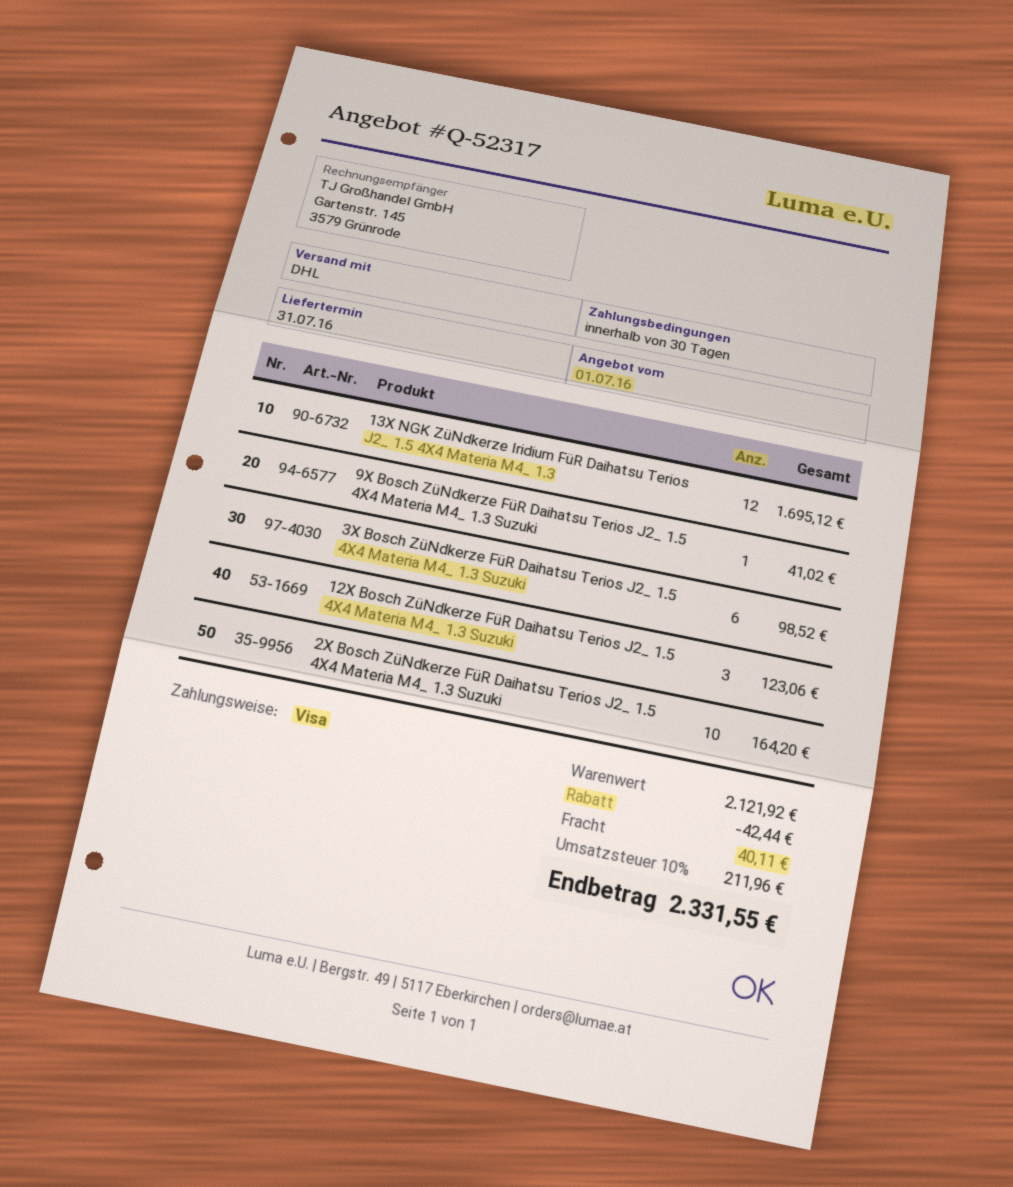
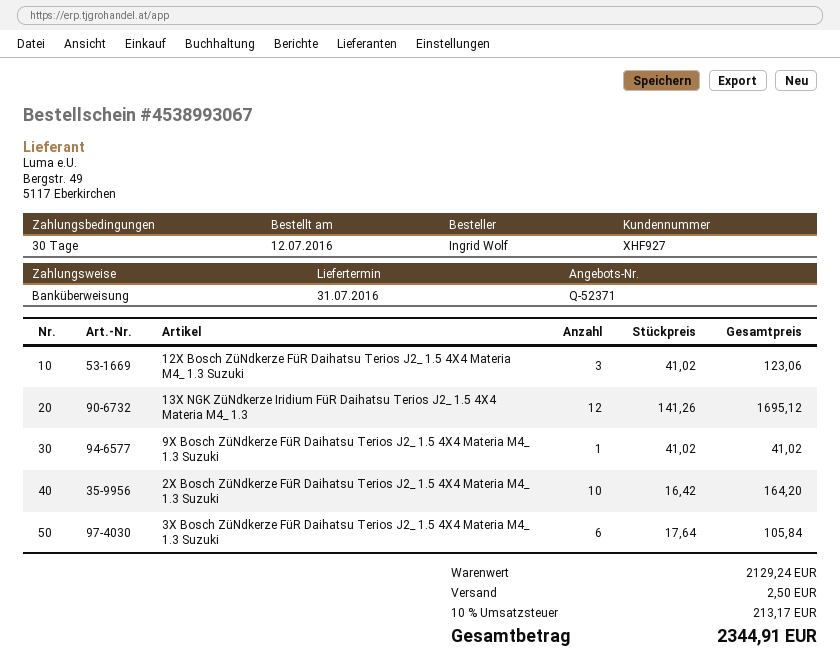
quote number: Q-52317 -> Q-52371
payment method: Visa -> bank transfer
3X Bosch ZüNdkerze FüR Daihatsu Terios J2_ 1.5 4X4 Materia M4_ 1.3 Suzuki: 6 for 98.52 -> 6 for 105.84
subtotal: 2121.92 -> 2129.24
discount: 42.44 -> none
shipping: 40.11 -> 2.50
tax: 10% = 211.96 -> 10% = 213.17
total: 2331.55 -> 2344.91

